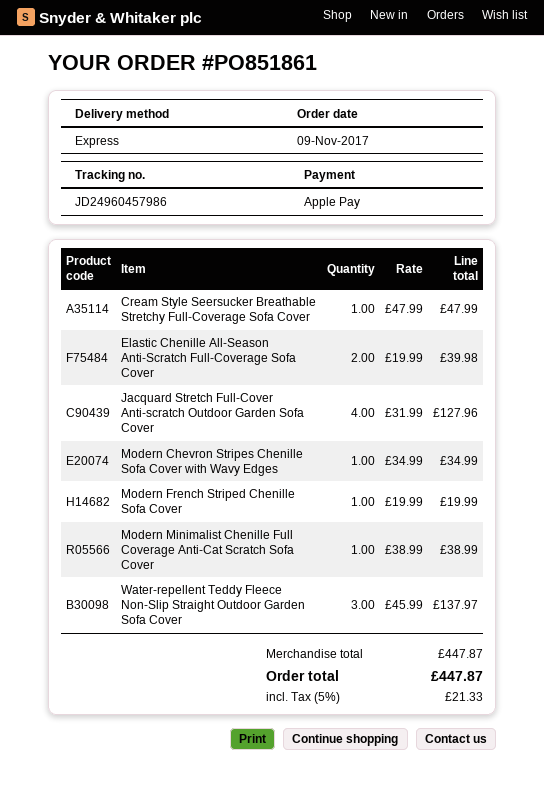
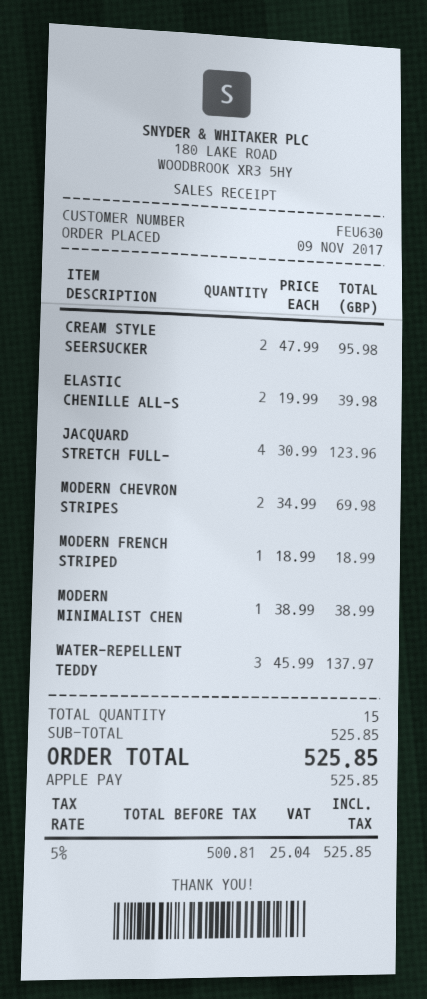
Cream Style Seersucker Breathable Stretchy Full-Coverage Sofa Cover: 1 x 47.99 = 47.99 -> 2 x 47.99 = 95.98
Jacquard Stretch Full-Cover Anti-scratch Outdoor Garden Sofa Cover: 4 x 31.99 = 127.96 -> 4 x 30.99 = 123.96
Modern Chevron Stripes Chenille Sofa Cover with Wavy Edges: 1 x 34.99 = 34.99 -> 2 x 34.99 = 69.98
Modern French Striped Chenille Sofa Cover: 1 x 19.99 = 19.99 -> 1 x 18.99 = 18.99
subtotal: 447.87 -> 525.85
tax: 5% = 21.33 -> 5% = 25.04
total: 447.87 -> 525.85

